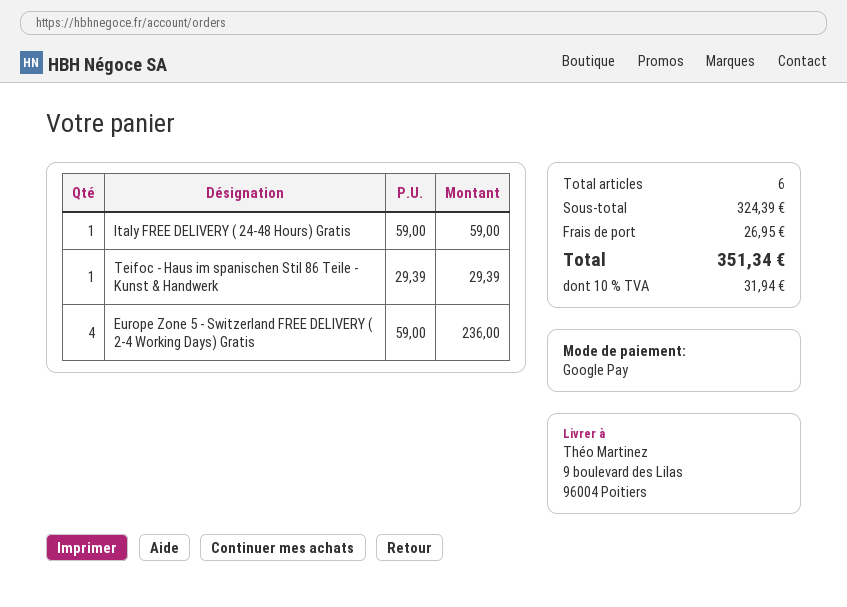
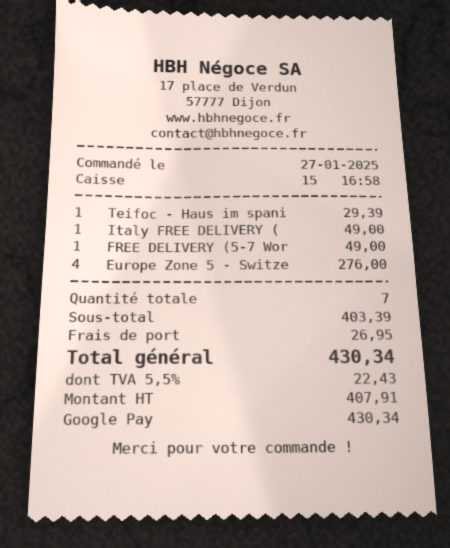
Italy FREE DELIVERY ( 24-48 Hours) Gratis: 1 for 59.00 -> 1 for 49.00
Europe Zone 5 - Switzerland FREE DELIVERY ( 2-4 Working Days) Gratis: 4 for 236.00 -> 4 for 276.00
FREE DELIVERY (5-7 Wor: none -> 1 for 49.00
total quantity: 6 -> 7
subtotal: 324.39 -> 403.39
tax: 10% = 31.94 -> 5.5% = 22.43
total: 351.34 -> 430.34

